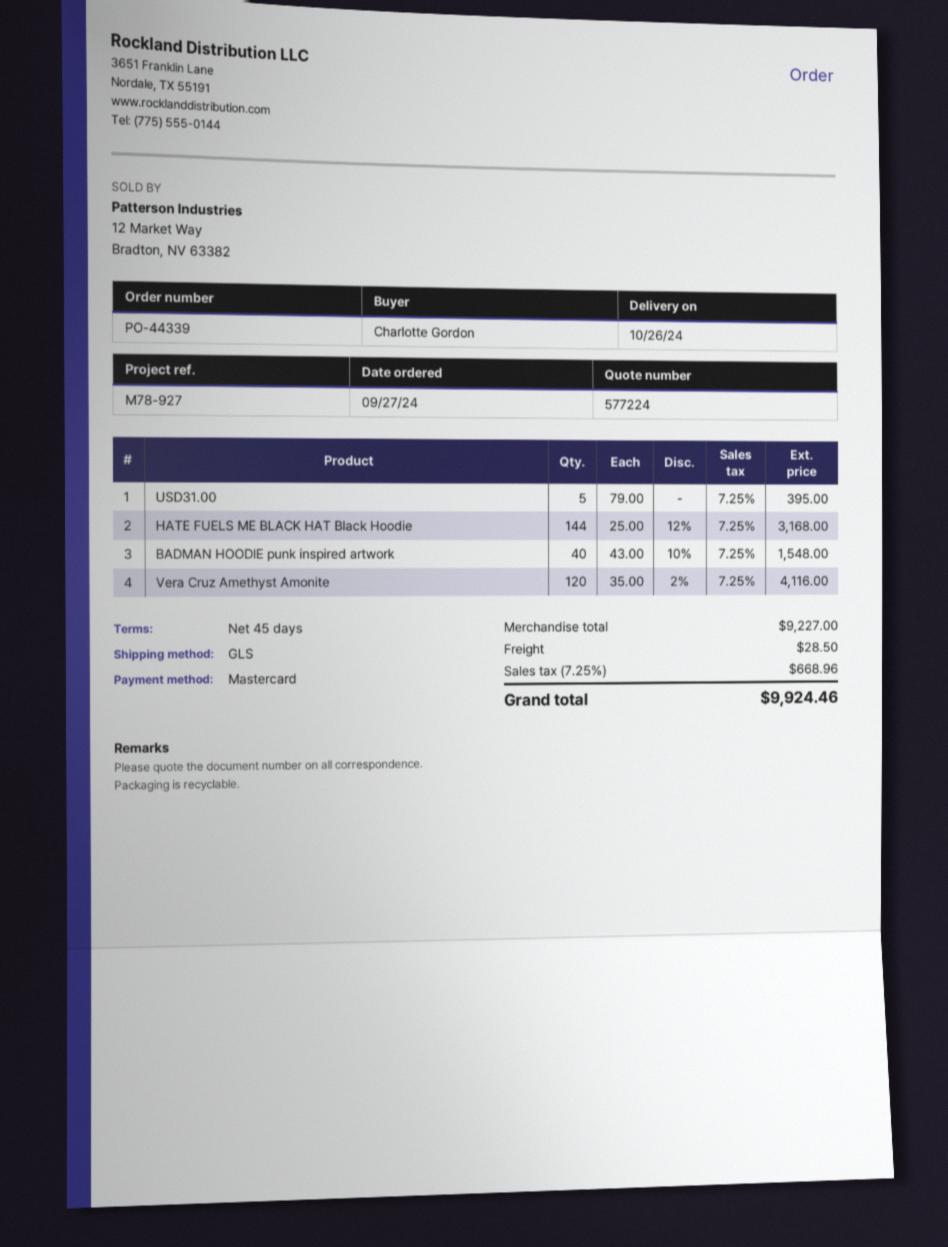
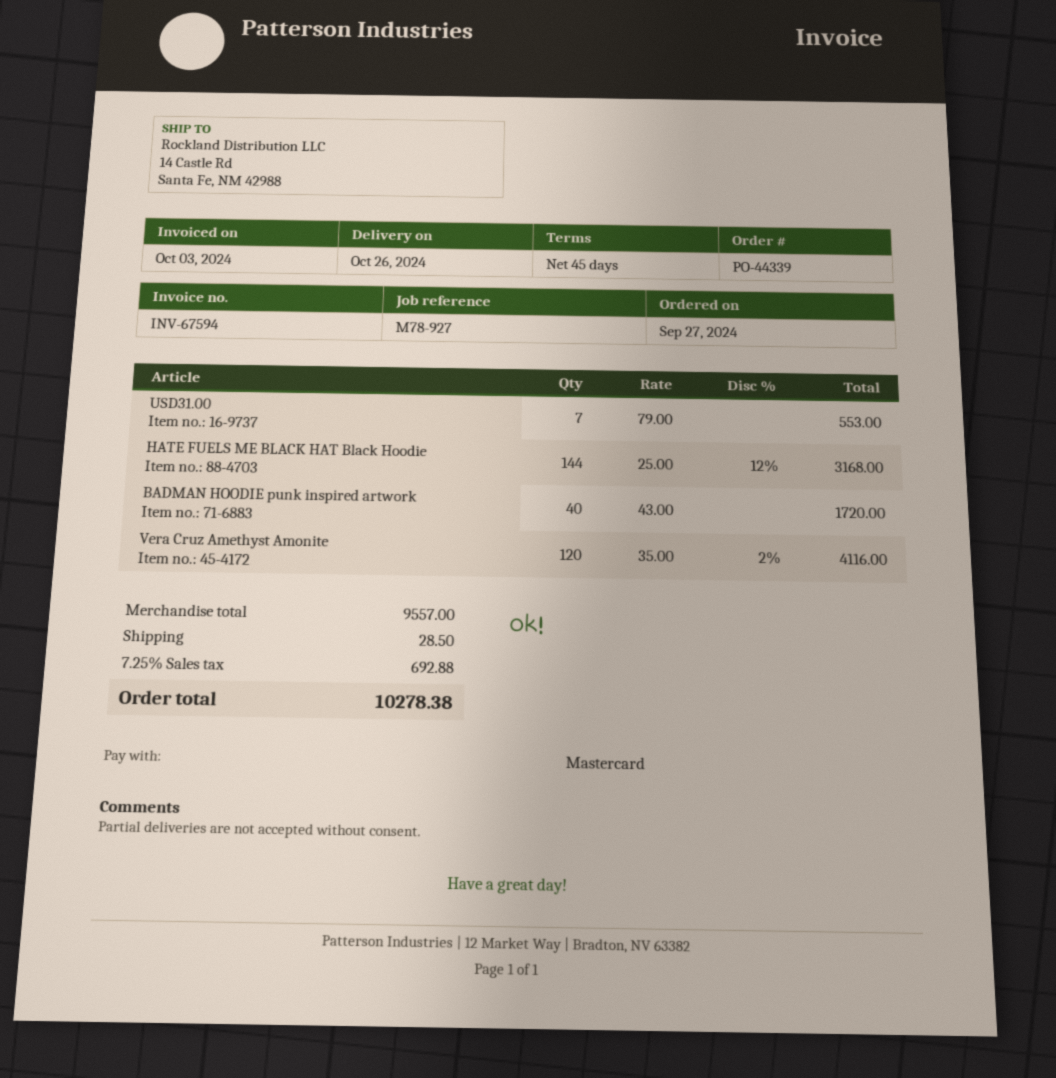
USD31.00: 5 x 79.00 = 395.00 -> 7 x 79.00 = 553.00
BADMAN HOODIE punk inspired artwork: 40 x 43.00 - 10% = 1548.00 -> 40 x 43.00 = 1720.00
subtotal: 9227.00 -> 9557.00
tax: 7.25% = 668.96 -> 7.25% = 692.88
total: 9924.46 -> 10278.38

